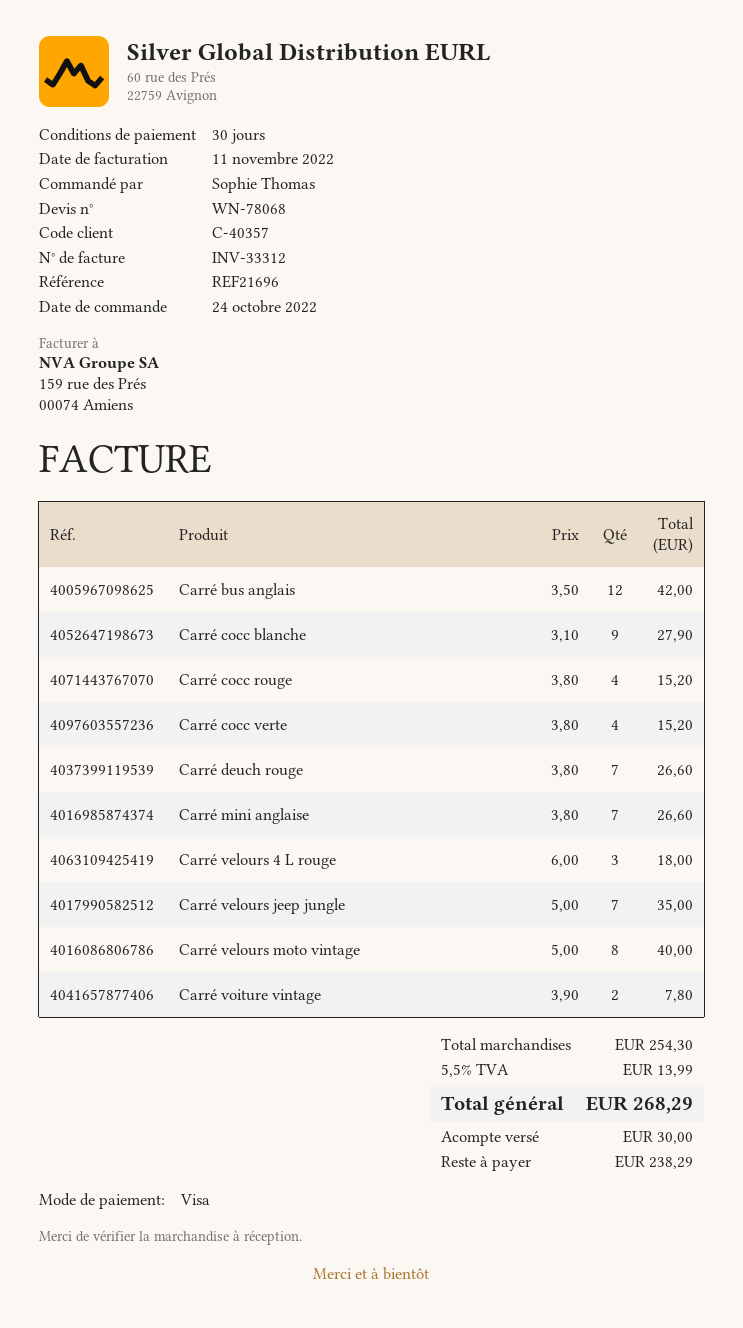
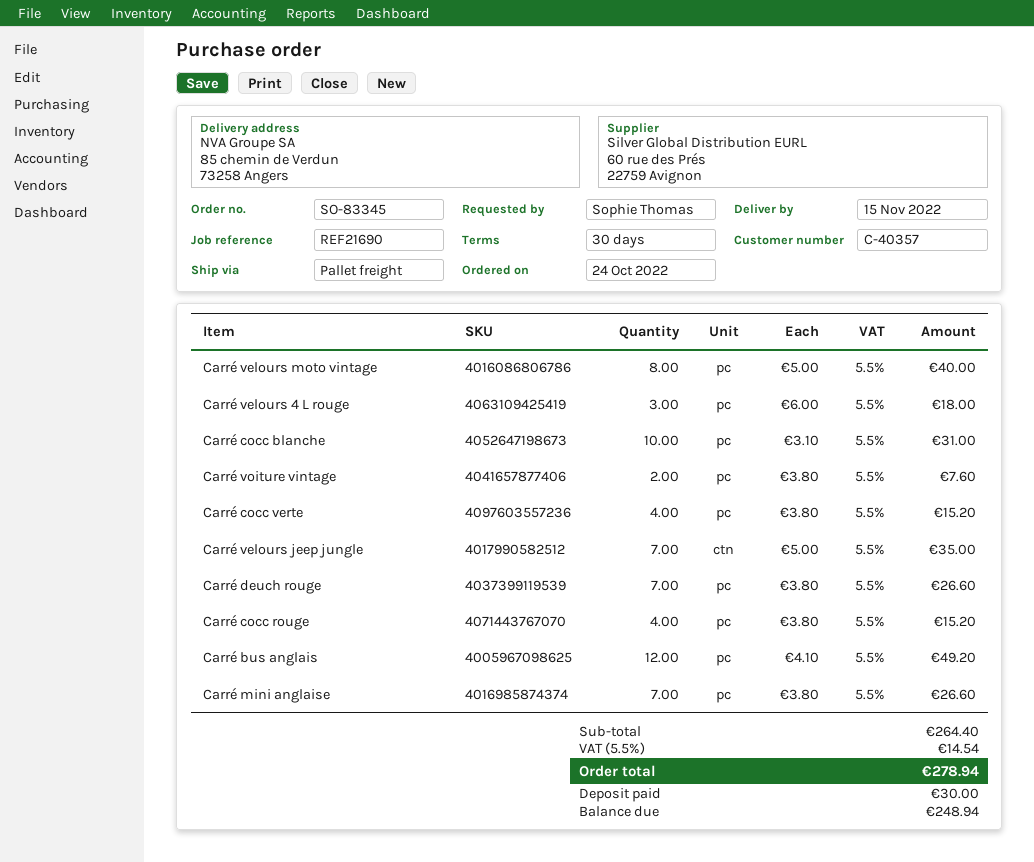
reference: REF21696 -> REF21690
Carré bus anglais: 12 x 3.50 = 42.00 -> 12 x 4.10 = 49.20
Carré cocc blanche: 9 x 3.10 = 27.90 -> 10 x 3.10 = 31.00
Carré voiture vintage: 2 x 3.90 = 7.80 -> 2 x 3.80 = 7.60
subtotal: 254.30 -> 264.40
tax: 5.5% = 13.99 -> 5.5% = 14.54
total: 268.29 -> 278.94
balance: 238.29 -> 248.94

